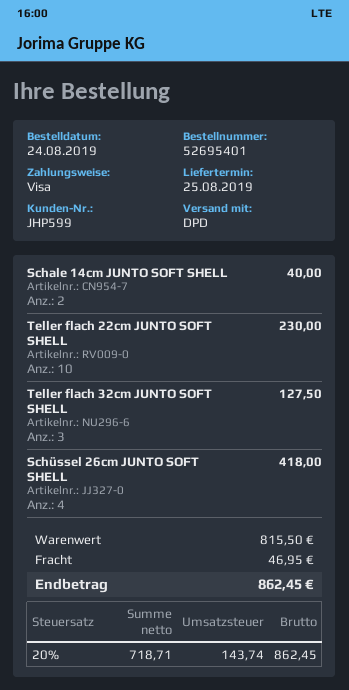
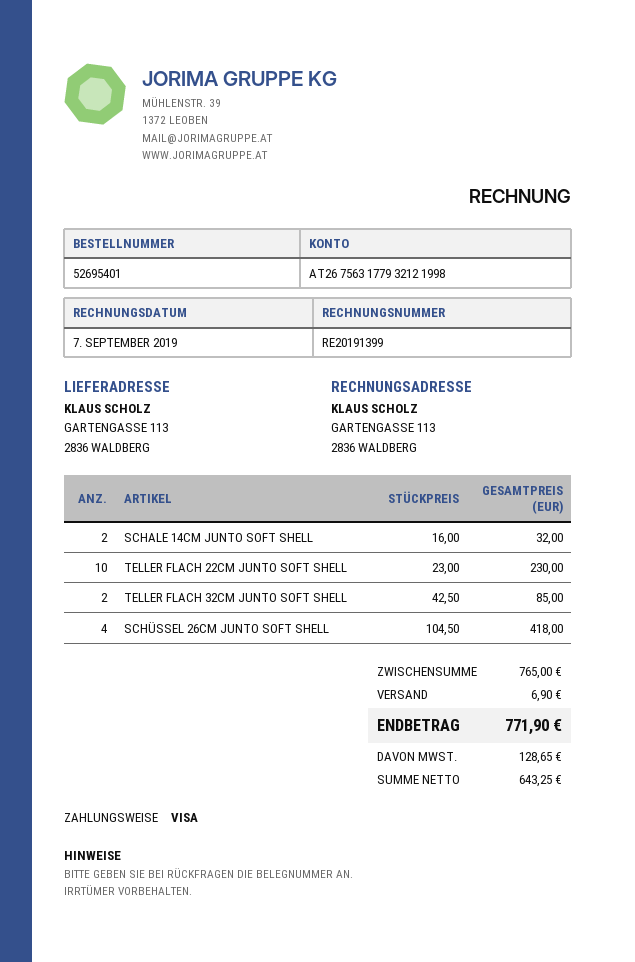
Schale 14cm JUNTO SOFT SHELL: 2 for 40.00 -> 2 for 32.00
Teller flach 32cm JUNTO SOFT SHELL: 3 for 127.50 -> 2 for 85.00
subtotal: 815.50 -> 765.00
shipping: 46.95 -> 6.90
net: 718.71 -> 643.25
tax: 143.74 -> 128.65
total: 862.45 -> 771.90

